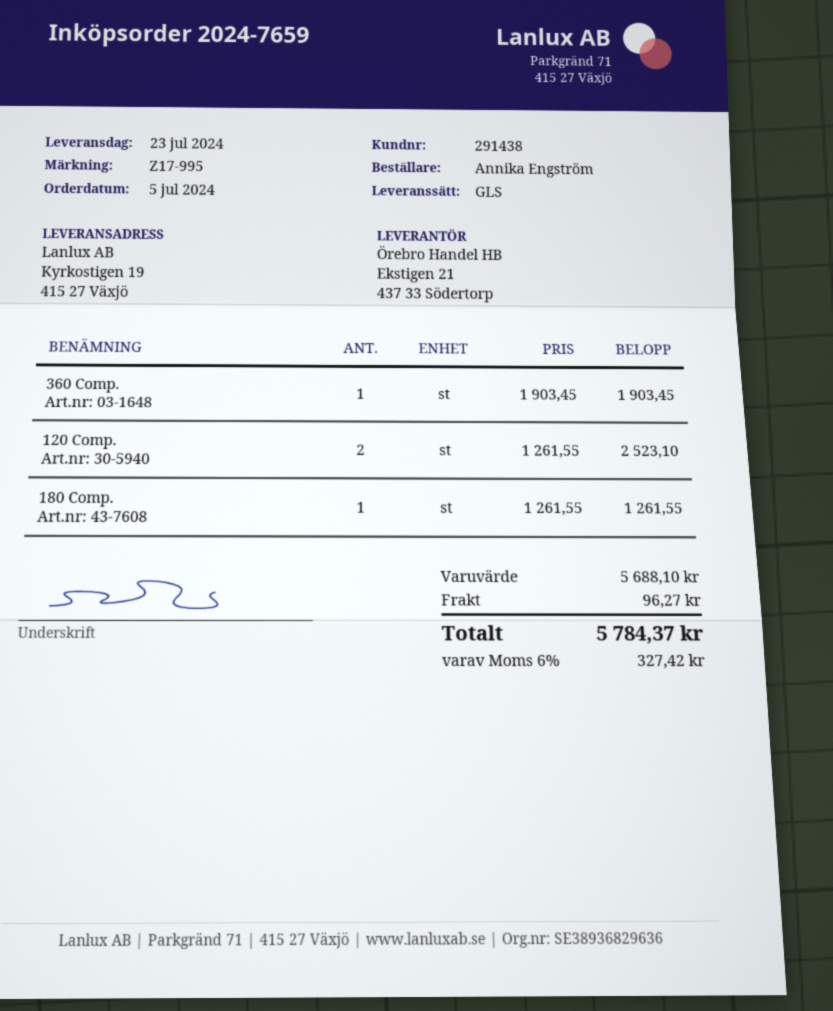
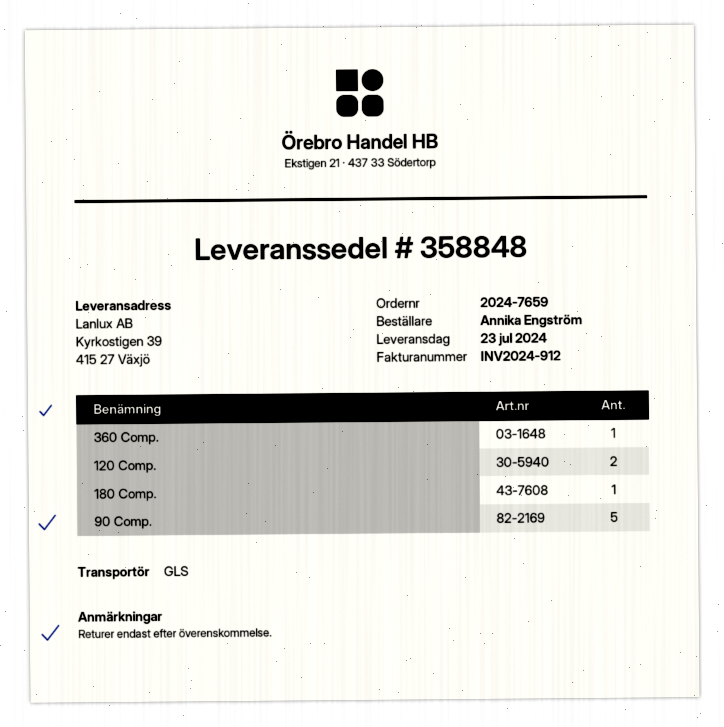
ship to: Kyrkostigen 19, 415 27 Växjö -> Kyrkostigen 39, 415 27 Växjö
90 Comp.: none -> 5

